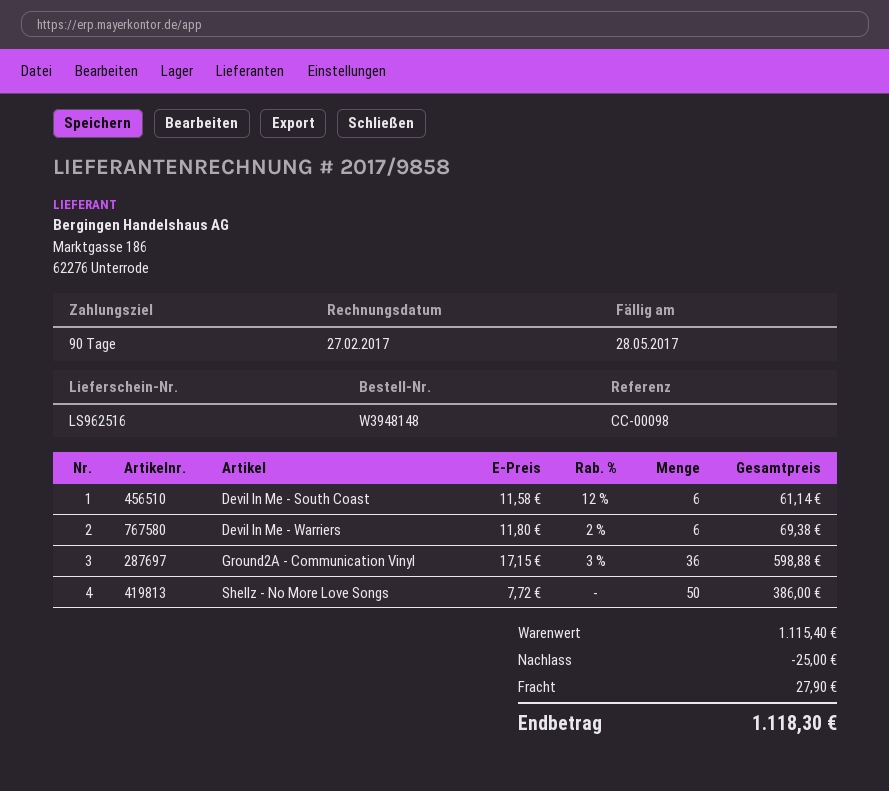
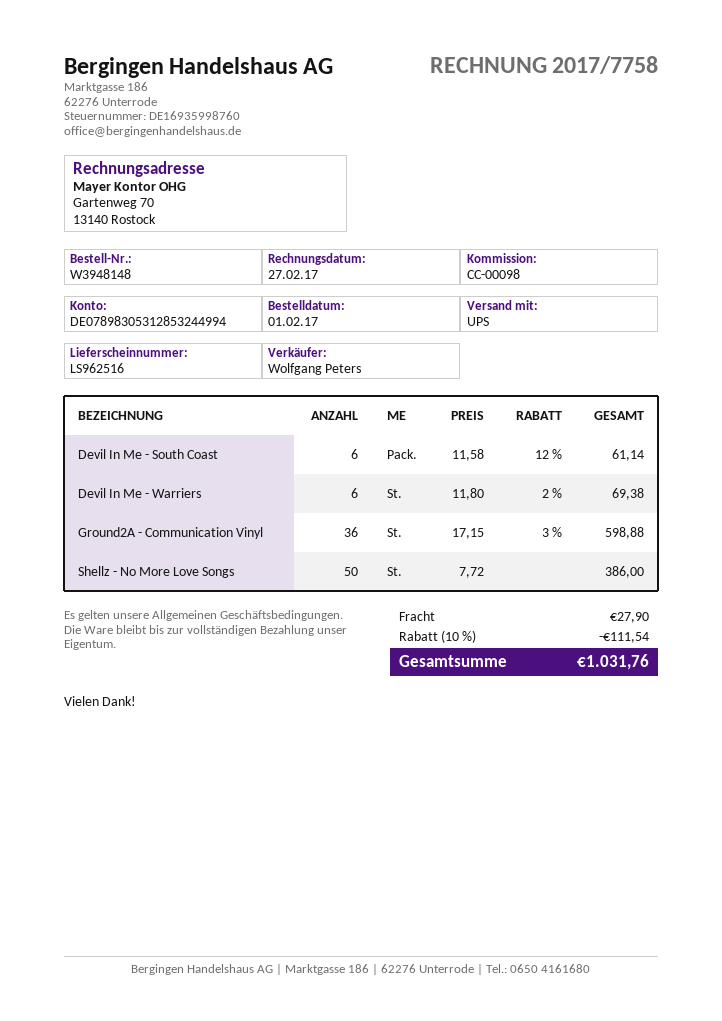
invoice number: 2017/9858 -> 2017/7758
discount: 25.00 -> 111.54
total: 1118.30 -> 1031.76

